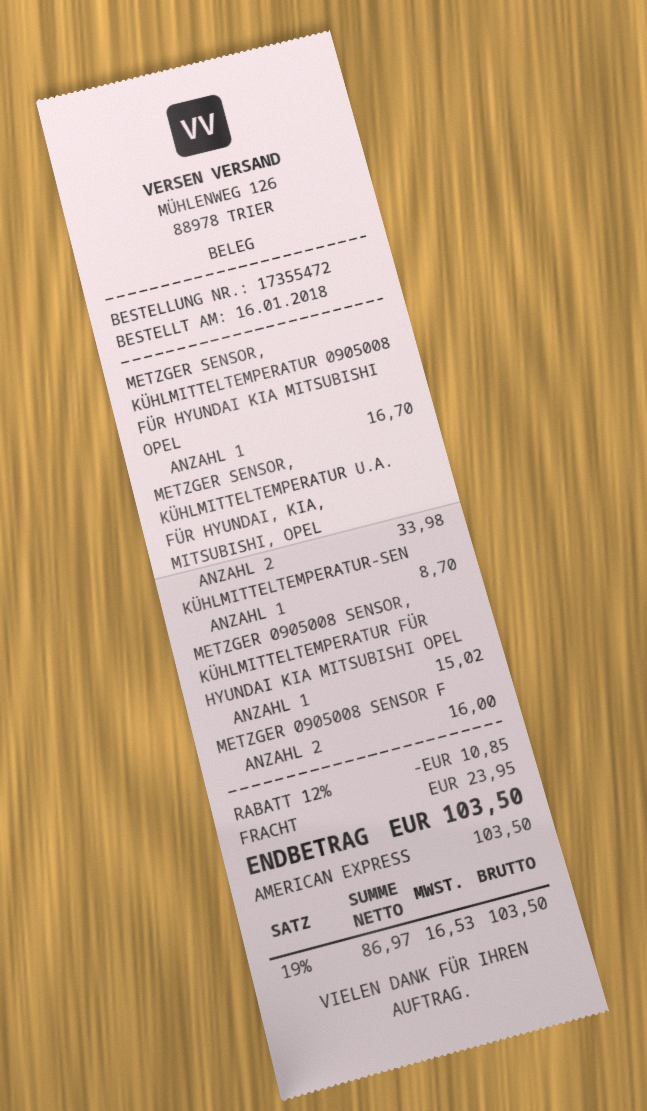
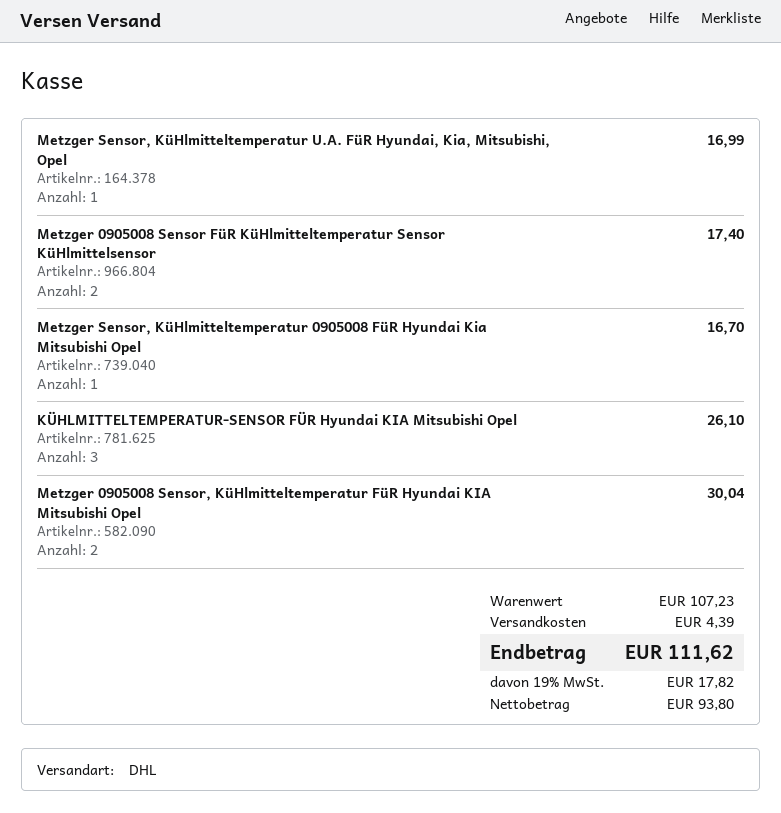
METZGER SENSOR, KÜHLMITTELTEMPERATUR U.A. FÜR HYUNDAI, KIA, MITSUBISHI, OPEL: 2 for 33.98 -> 1 for 16.99
KÜHLMITTELTEMPERATUR-SEN: 1 for 8.70 -> 3 for 26.10
METZGER 0905008 SENSOR, KÜHLMITTELTEMPERATUR FÜR HYUNDAI KIA MITSUBISHI OPEL: 1 for 15.02 -> 2 for 30.04
METZGER 0905008 SENSOR F: 2 for 16.00 -> 2 for 17.40
discount: 12% = 10.85 -> none
shipping: 23.95 -> 4.39
net: 86.97 -> 93.80
tax: 19% = 16.53 -> 19% = 17.82
total: 103.50 -> 111.62

